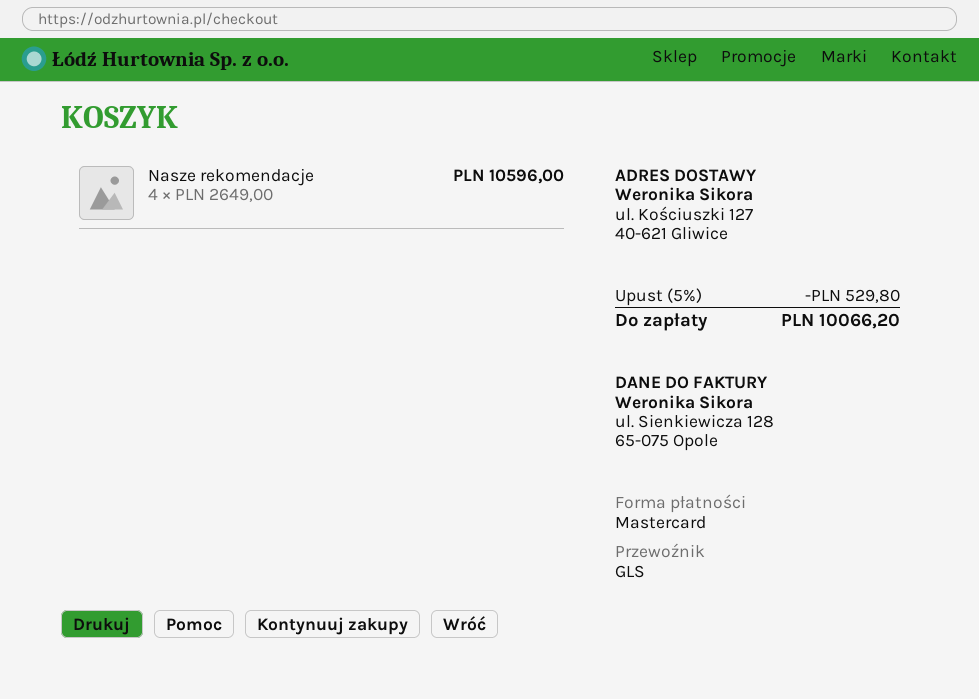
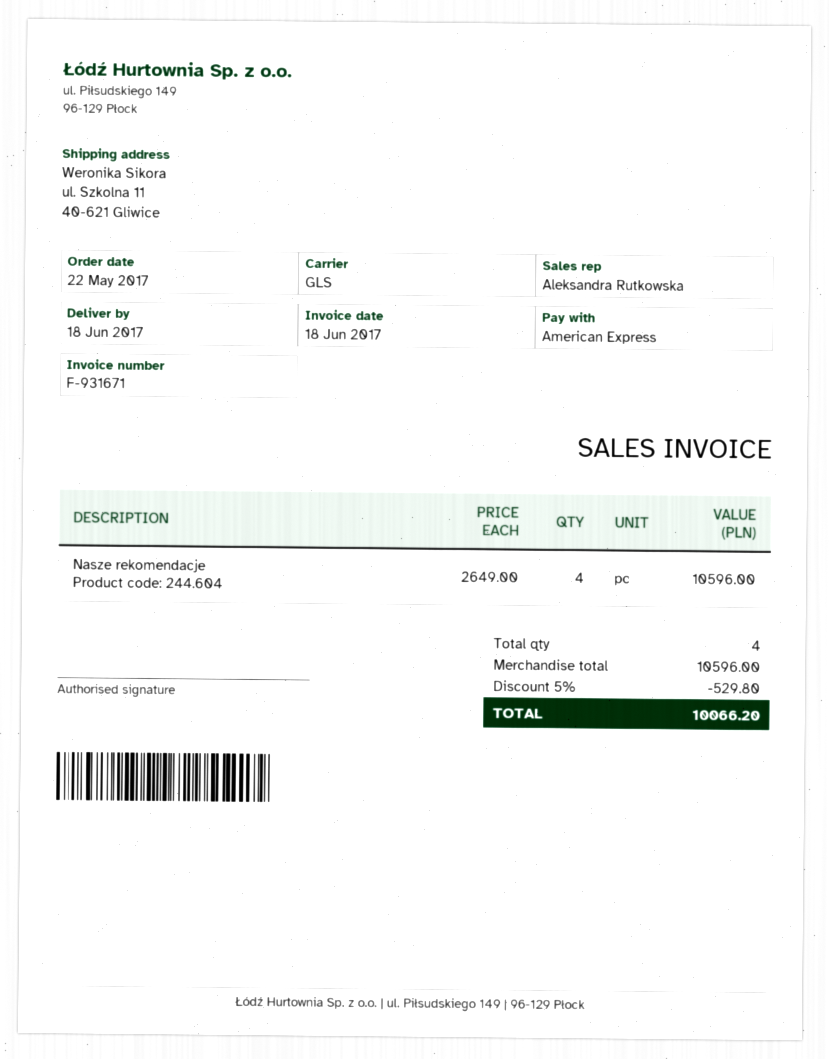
payment method: Mastercard -> American Express
ship to: ul. Kościuszki 127, 40-621 Gliwice -> ul. Szkolna 11, 40-621 Gliwice

